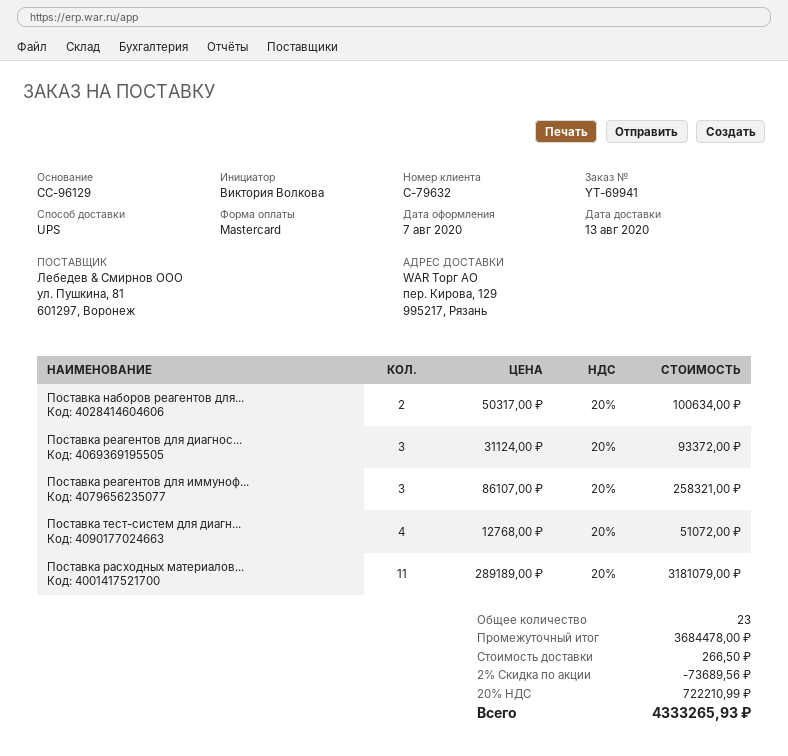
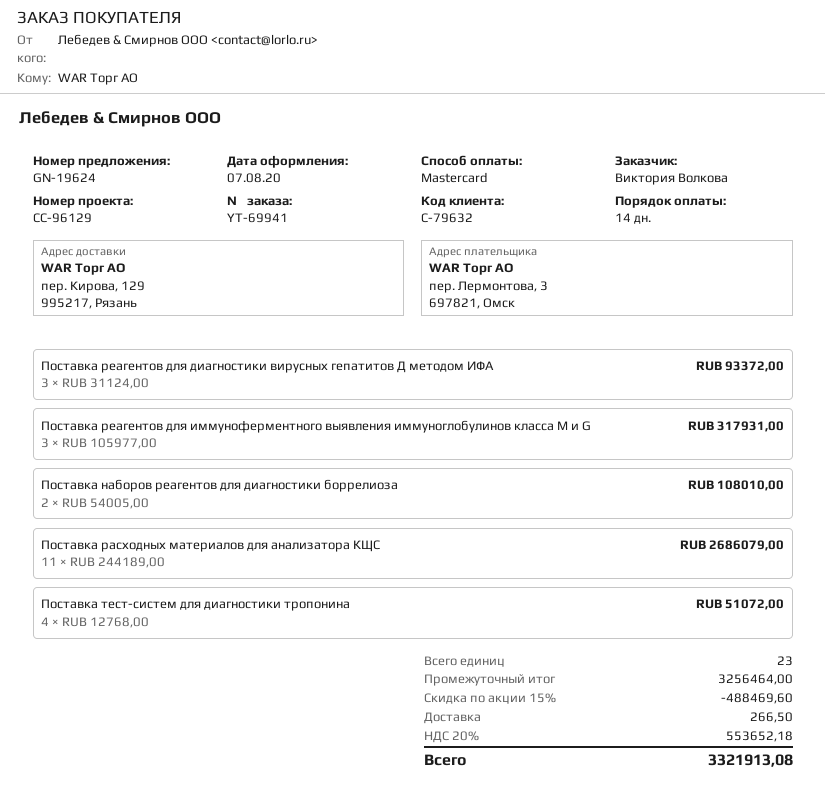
Поставка наборов реагентов для...: 2 x 50317.00 = 100634.00 -> 2 x 54005.00 = 108010.00
Поставка реагентов для иммуноф...: 3 x 86107.00 = 258321.00 -> 3 x 105977.00 = 317931.00
Поставка расходных материалов...: 11 x 289189.00 = 3181079.00 -> 11 x 244189.00 = 2686079.00
subtotal: 3684478.00 -> 3256464.00
discount: 2% = 73689.56 -> 15% = 488469.60
tax: 20% = 722210.99 -> 20% = 553652.18
total: 4333265.93 -> 3321913.08

